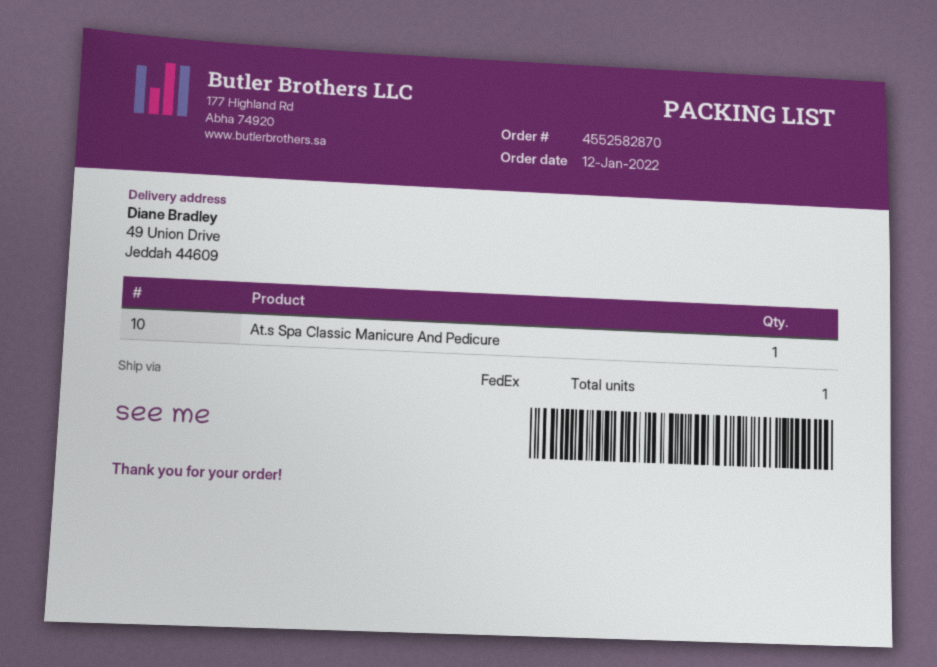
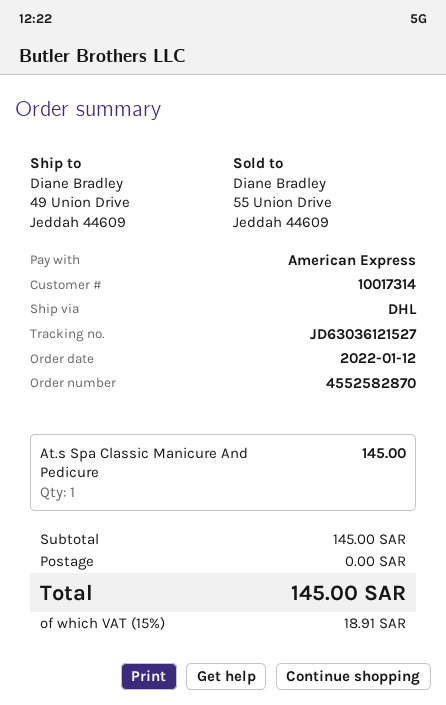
shipping method: FedEx -> DHL

